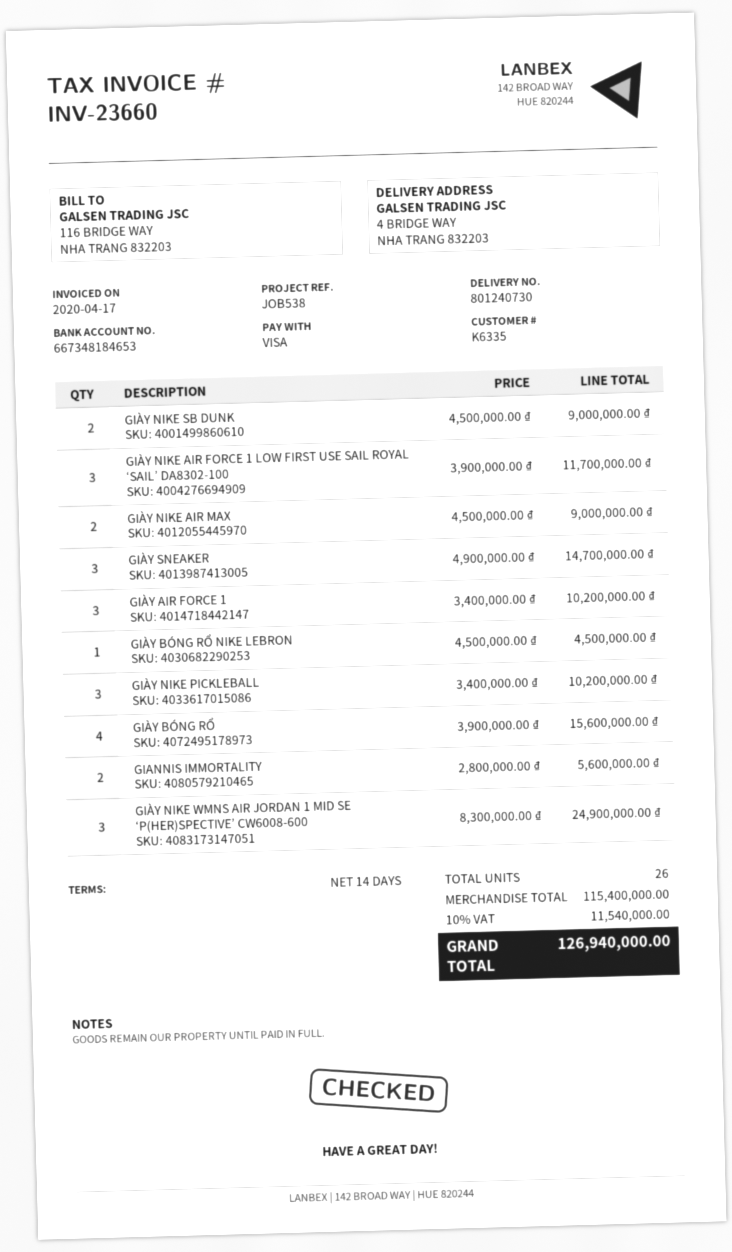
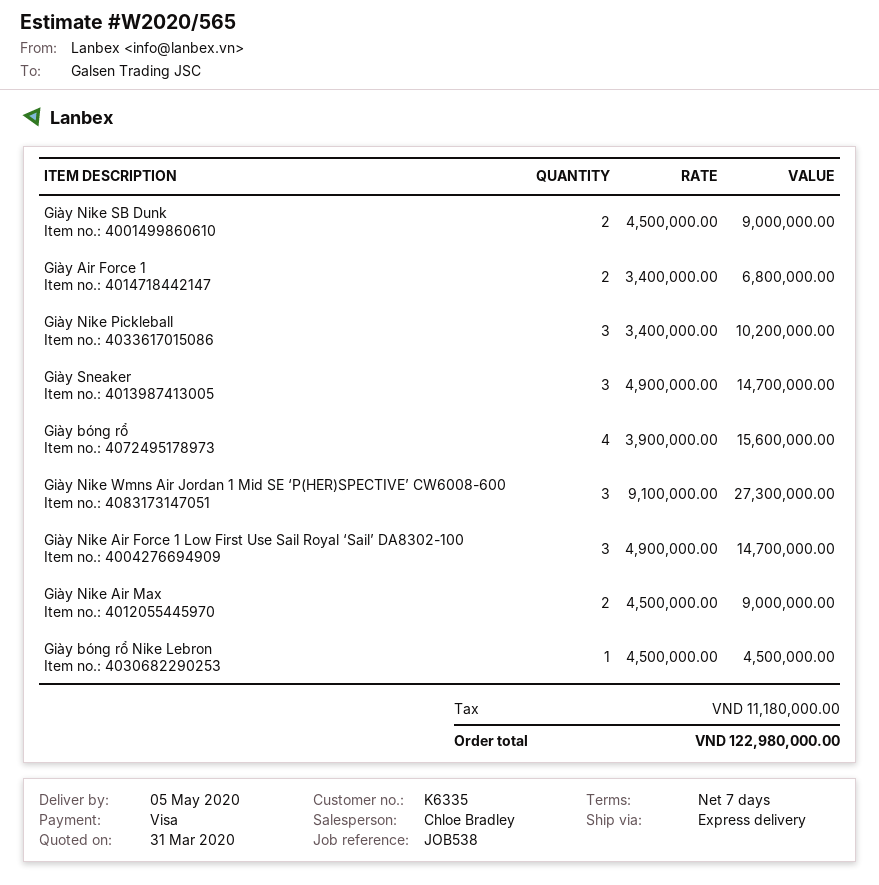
payment terms: 14 days -> 7 days
GIÀY NIKE AIR FORCE 1 LOW FIRST USE SAIL ROYAL ‘SAIL’ DA8302-100: 3 x 3900000.00 = 11700000.00 -> 3 x 4900000.00 = 14700000.00
GIÀY AIR FORCE 1: 3 x 3400000.00 = 10200000.00 -> 2 x 3400000.00 = 6800000.00
GIANNIS IMMORTALITY: 2 x 2800000.00 = 5600000.00 -> none
GIÀY NIKE WMNS AIR JORDAN 1 MID SE ‘P(HER)SPECTIVE’ CW6008-600: 3 x 8300000.00 = 24900000.00 -> 3 x 9100000.00 = 27300000.00
tax: 11540000.00 -> 11180000.00
total: 126940000.00 -> 122980000.00

